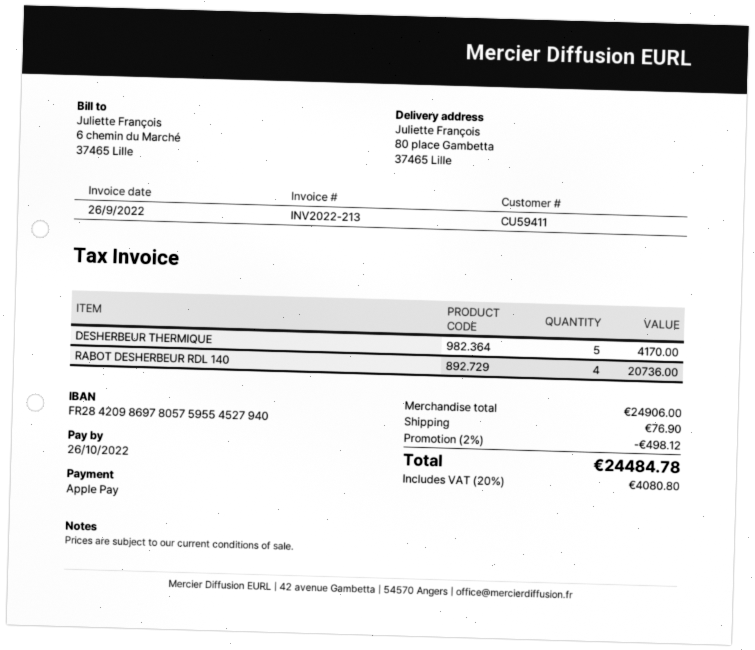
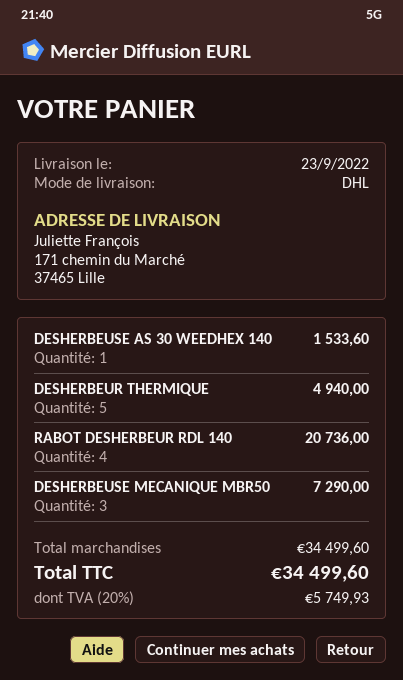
ship to: 80 place Gambetta, 37465 Lille -> 171 chemin du Marché, 37465 Lille
DESHERBEUR THERMIQUE: 5 for 4170.00 -> 5 for 4940.00
DESHERBEUSE AS 30 WEEDHEX 140: none -> 1 for 1533.60
DESHERBEUSE MECANIQUE MBR50: none -> 3 for 7290.00
subtotal: 24906.00 -> 34499.60
discount: 2% = 498.12 -> none
shipping: 76.90 -> none
tax: 20% = 4080.80 -> 20% = 5749.93
total: 24484.78 -> 34499.60

